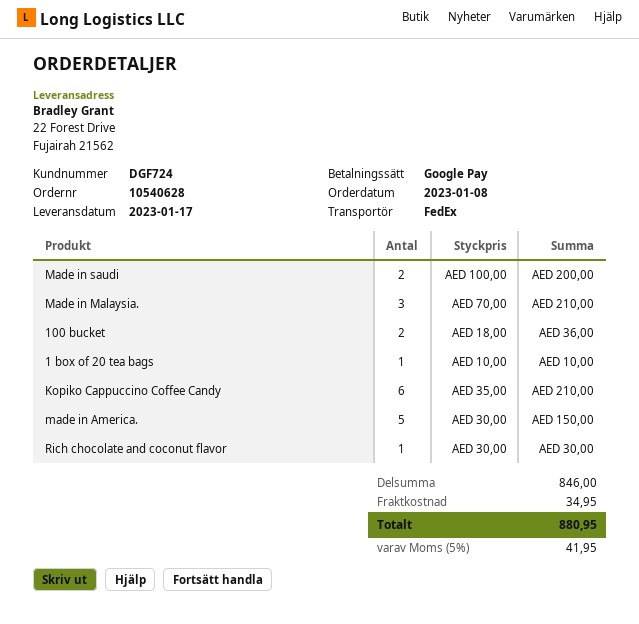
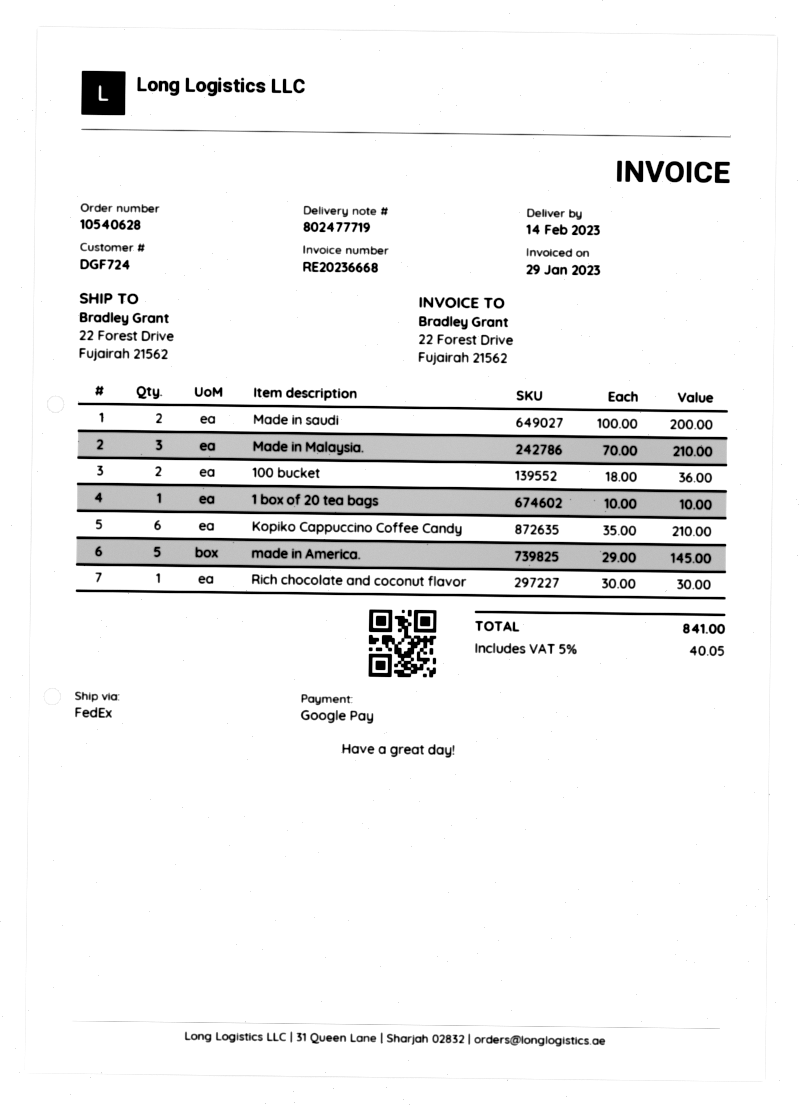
delivery date: 2023-01-17 -> 2023-02-14
made in America.: 5 x 30.00 = 150.00 -> 5 x 29.00 = 145.00
shipping: 34.95 -> none
tax: 5% = 41.95 -> 5% = 40.05
total: 880.95 -> 841.00

